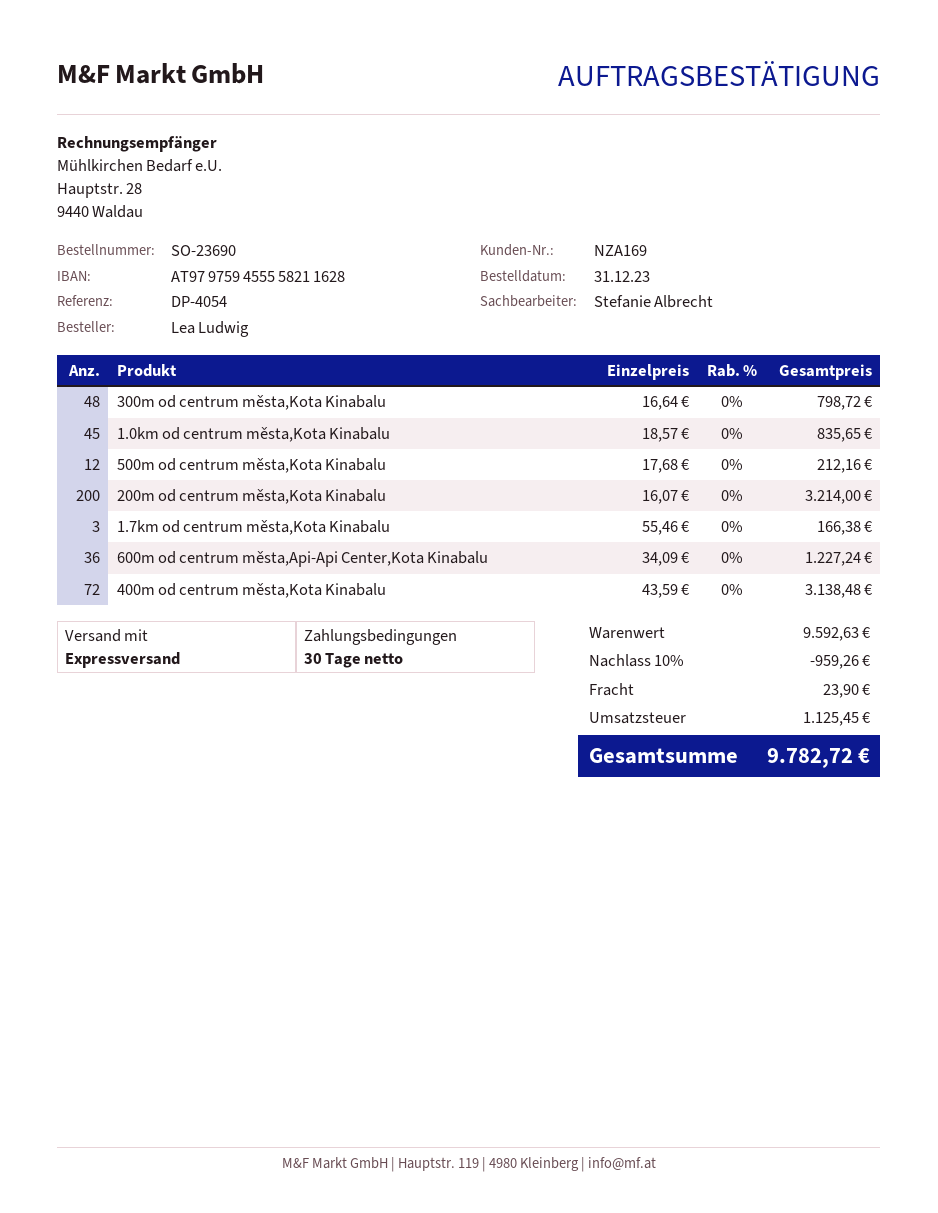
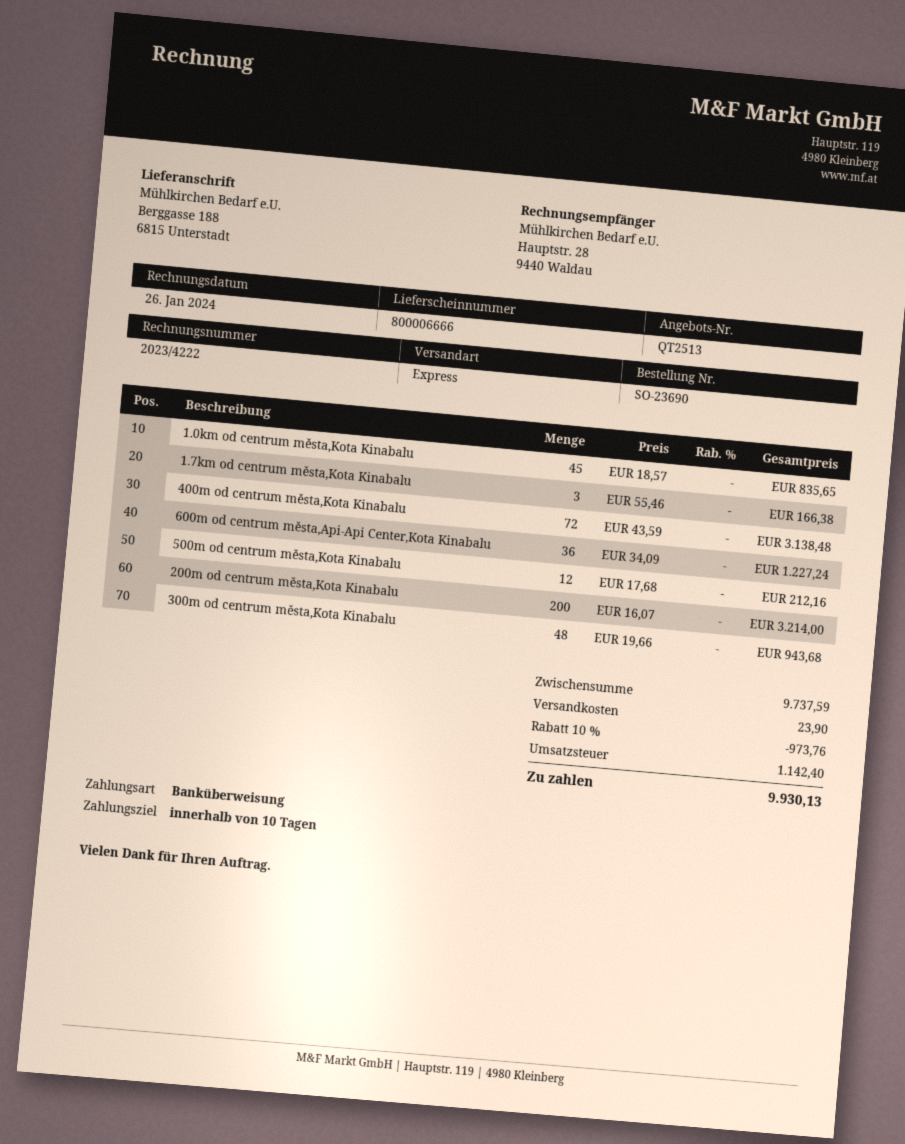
payment terms: 30 days -> 10 days
300m od centrum města,Kota Kinabalu: 48 x 16.64 = 798.72 -> 48 x 19.66 = 943.68
subtotal: 9592.63 -> 9737.59
discount: 10% = 959.26 -> 10% = 973.76
tax: 1125.45 -> 1142.40
total: 9782.72 -> 9930.13

